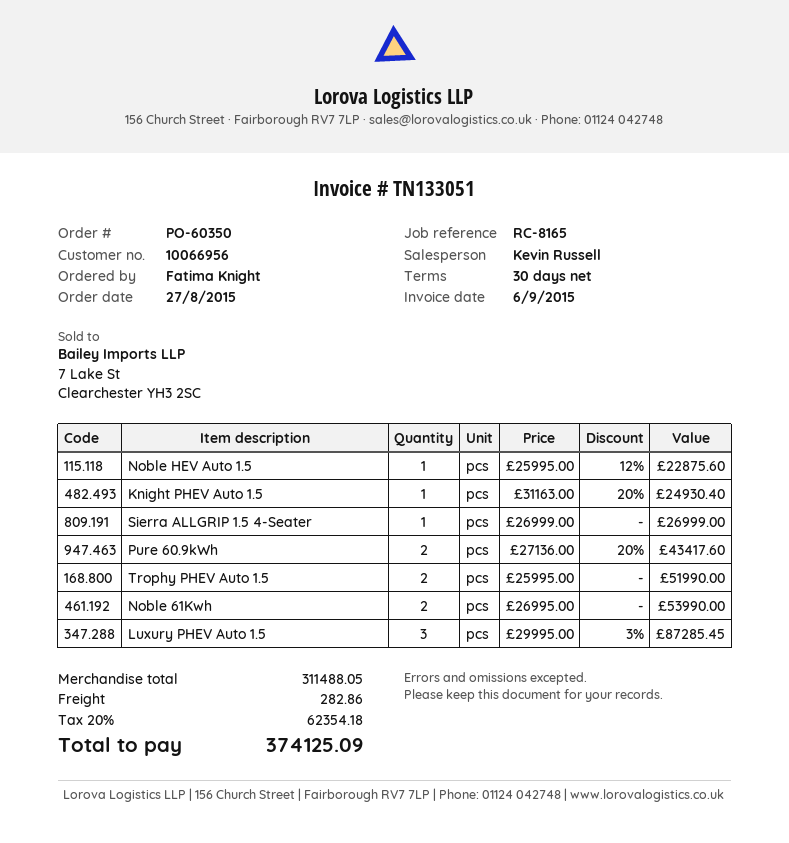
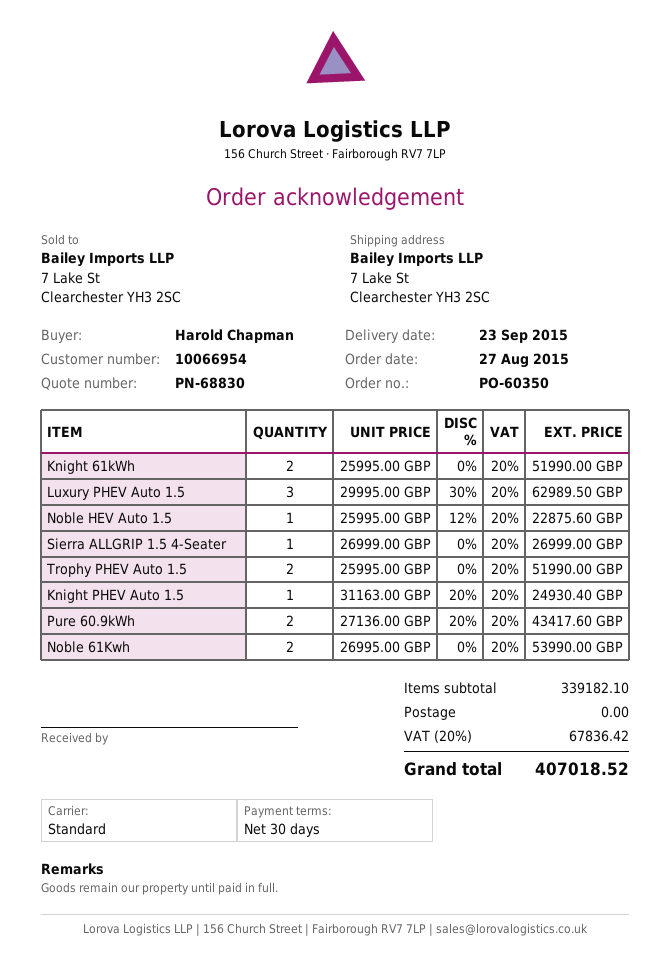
customer number: 10066956 -> 10066954
ordered by: Fatima Knight -> Harold Chapman
Luxury PHEV Auto 1.5: 3 x 29995.00 - 3% = 87285.45 -> 3 x 29995.00 - 30% = 62989.50
Knight 61kWh: none -> 2 x 25995.00 = 51990.00
subtotal: 311488.05 -> 339182.10
shipping: 282.86 -> 0.00
tax: 20% = 62354.18 -> 20% = 67836.42
total: 374125.09 -> 407018.52

